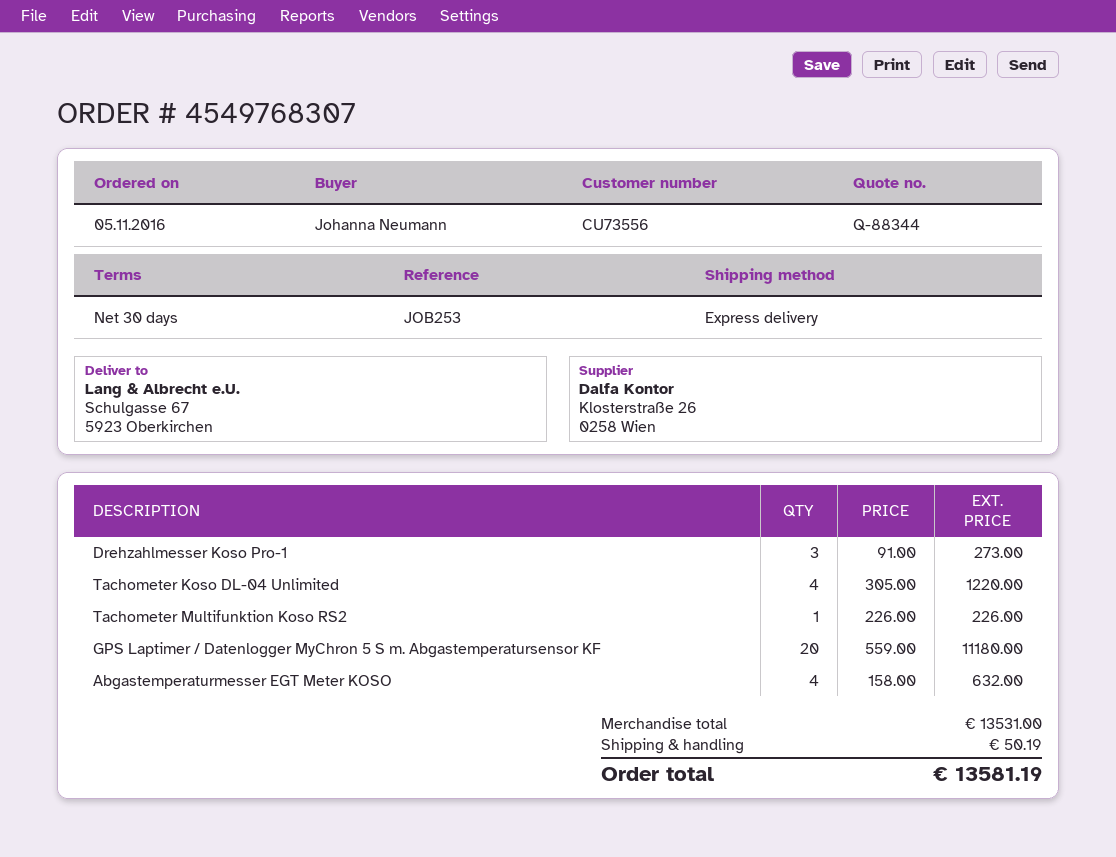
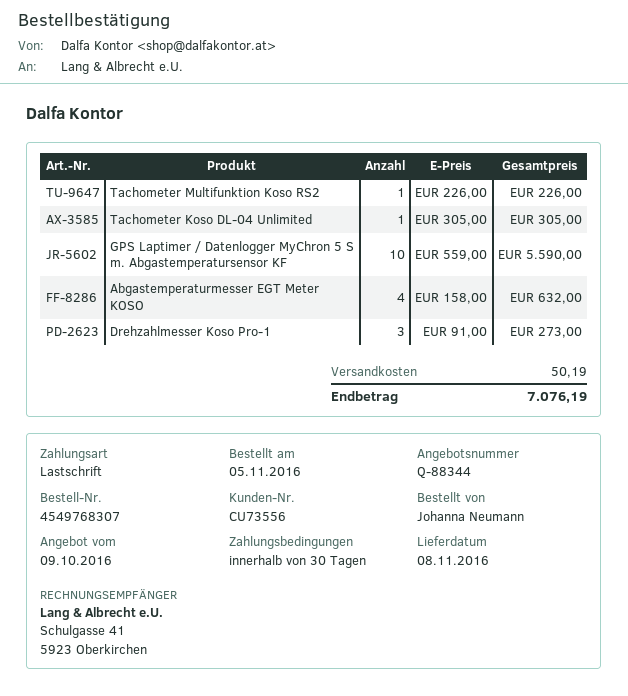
Tachometer Koso DL-04 Unlimited: 4 x 305.00 = 1220.00 -> 1 x 305.00 = 305.00
GPS Laptimer / Datenlogger MyChron 5 S m. Abgastemperatursensor KF: 20 x 559.00 = 11180.00 -> 10 x 559.00 = 5590.00
total: 13581.19 -> 7076.19

